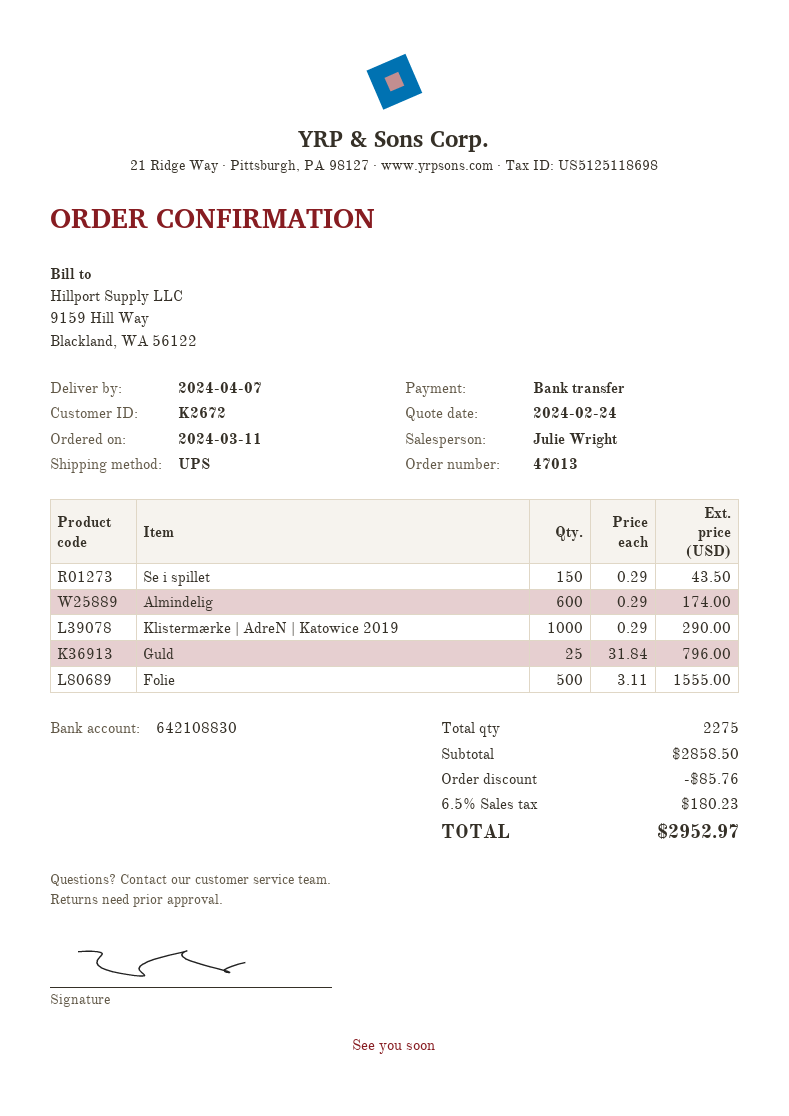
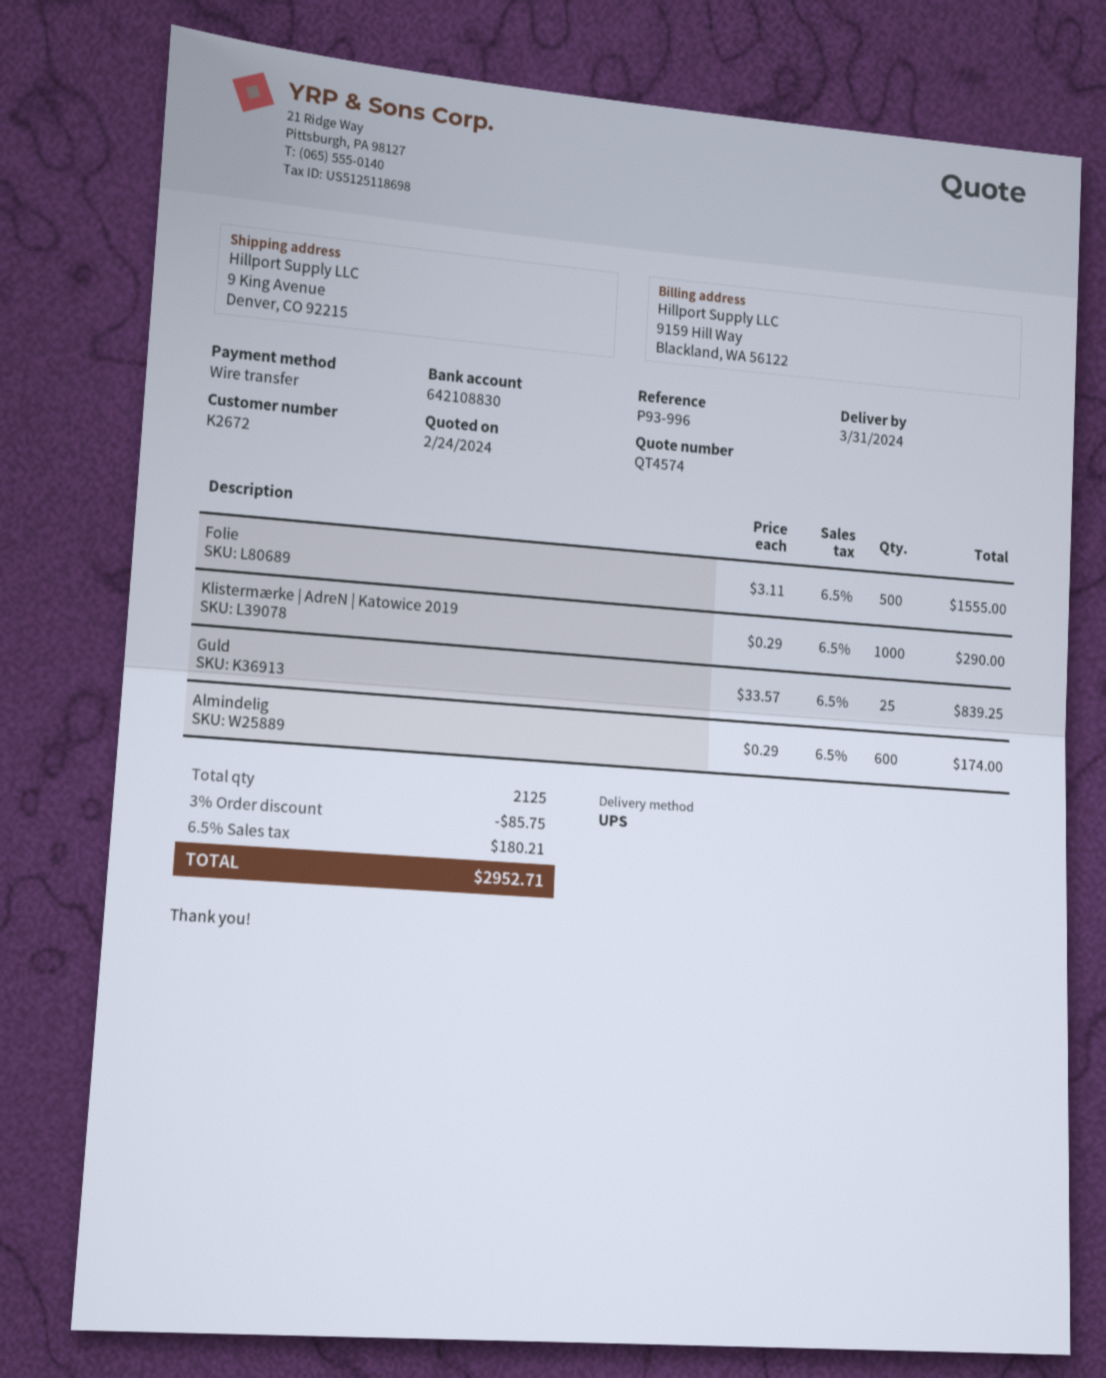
delivery date: 2024-04-07 -> 2024-03-31
Se i spillet: 150 x 0.29 = 43.50 -> none
Guld: 25 x 31.84 = 796.00 -> 25 x 33.57 = 839.25
total quantity: 2275 -> 2125
discount: 85.76 -> 85.75
tax: 6.5% = 180.23 -> 6.5% = 180.21
total: 2952.97 -> 2952.71

